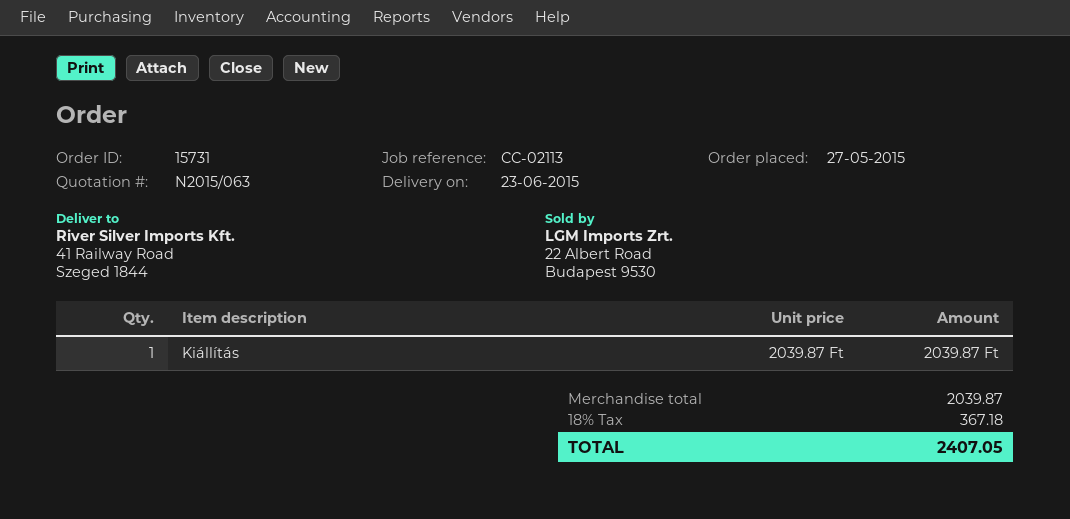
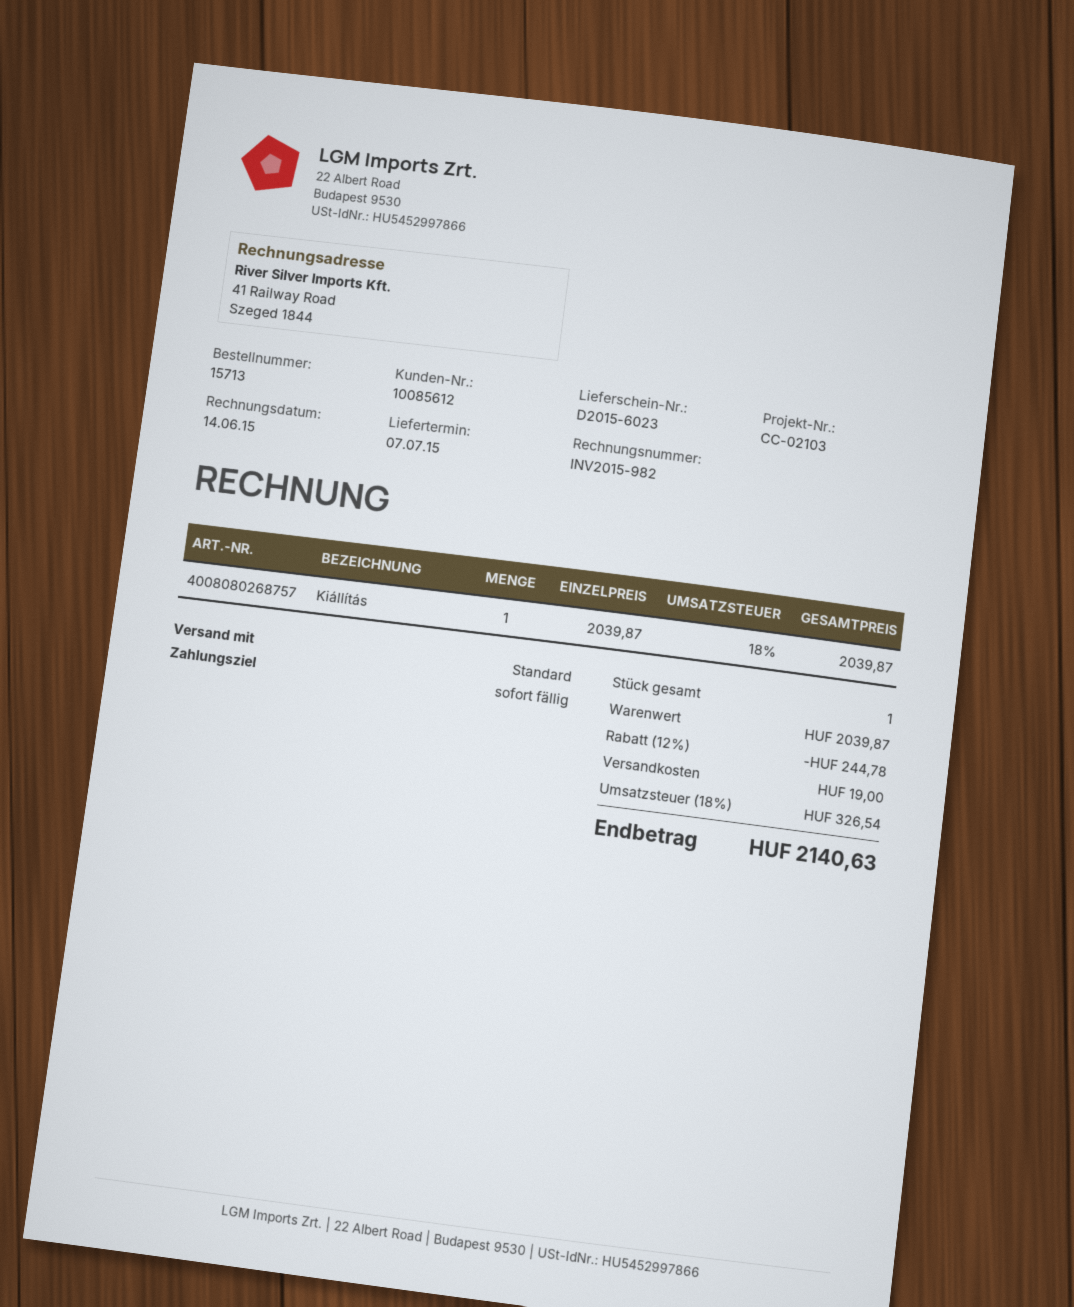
order number: 15731 -> 15713
delivery date: 2015-06-23 -> 2015-07-07
reference: CC-02113 -> CC-02103
discount: none -> 12% = 244.78
shipping: none -> 19.00
tax: 18% = 367.18 -> 18% = 326.54
total: 2407.05 -> 2140.63

